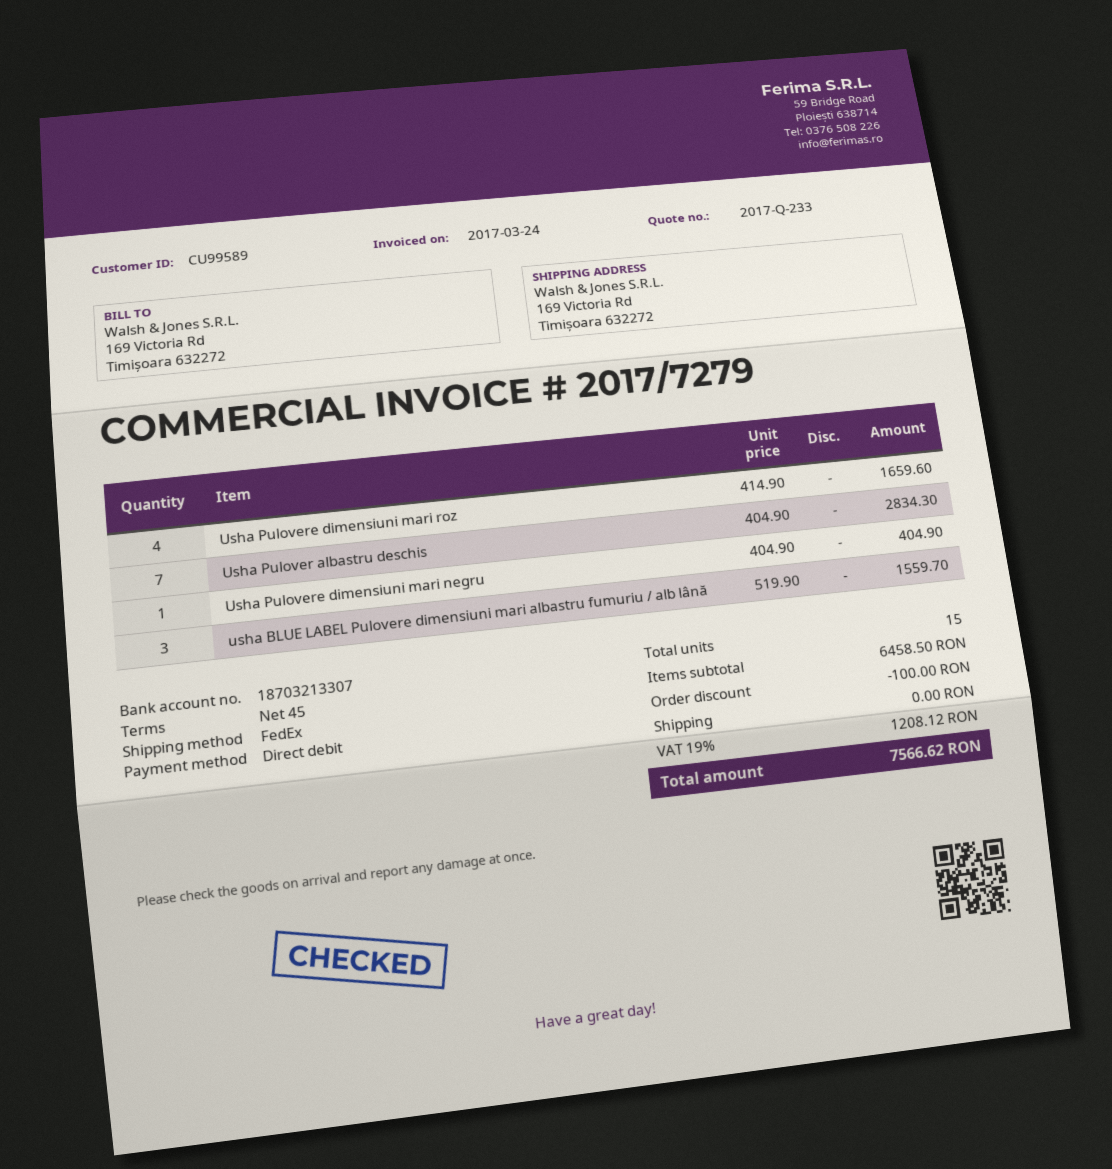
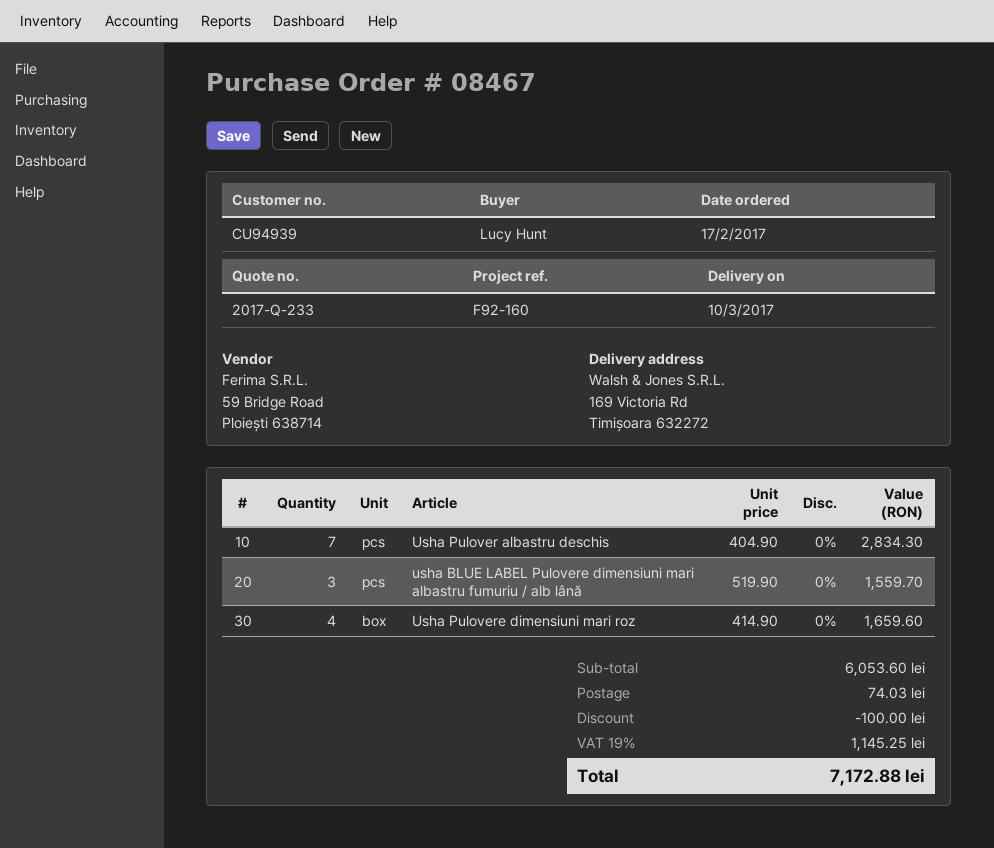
customer number: CU99589 -> CU94939
Usha Pulovere dimensiuni mari negru: 1 x 404.90 = 404.90 -> none
subtotal: 6458.50 -> 6053.60
shipping: 0.00 -> 74.03
tax: 19% = 1208.12 -> 19% = 1145.25
total: 7566.62 -> 7172.88

